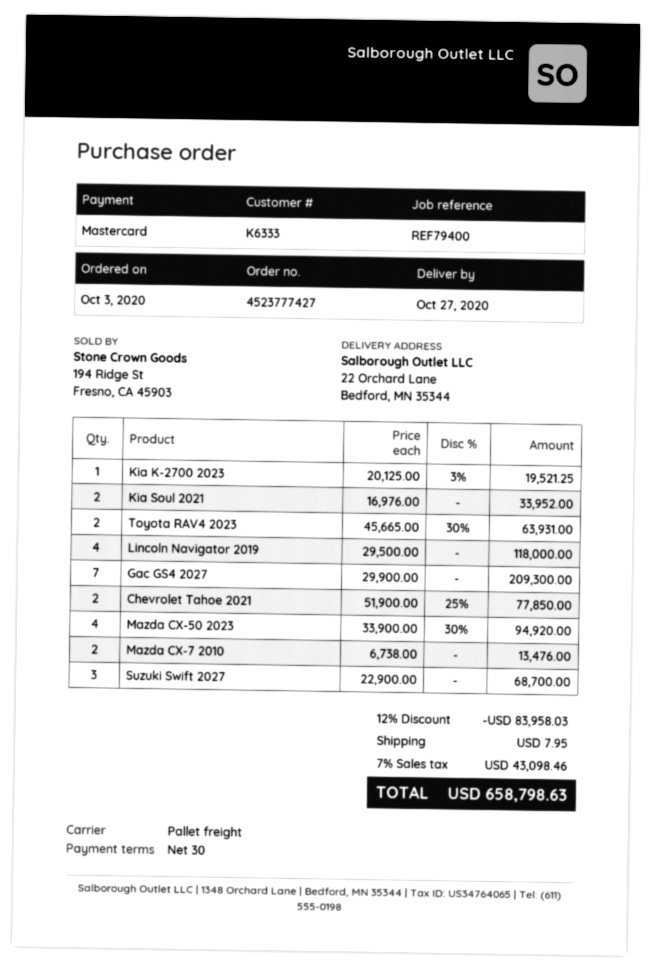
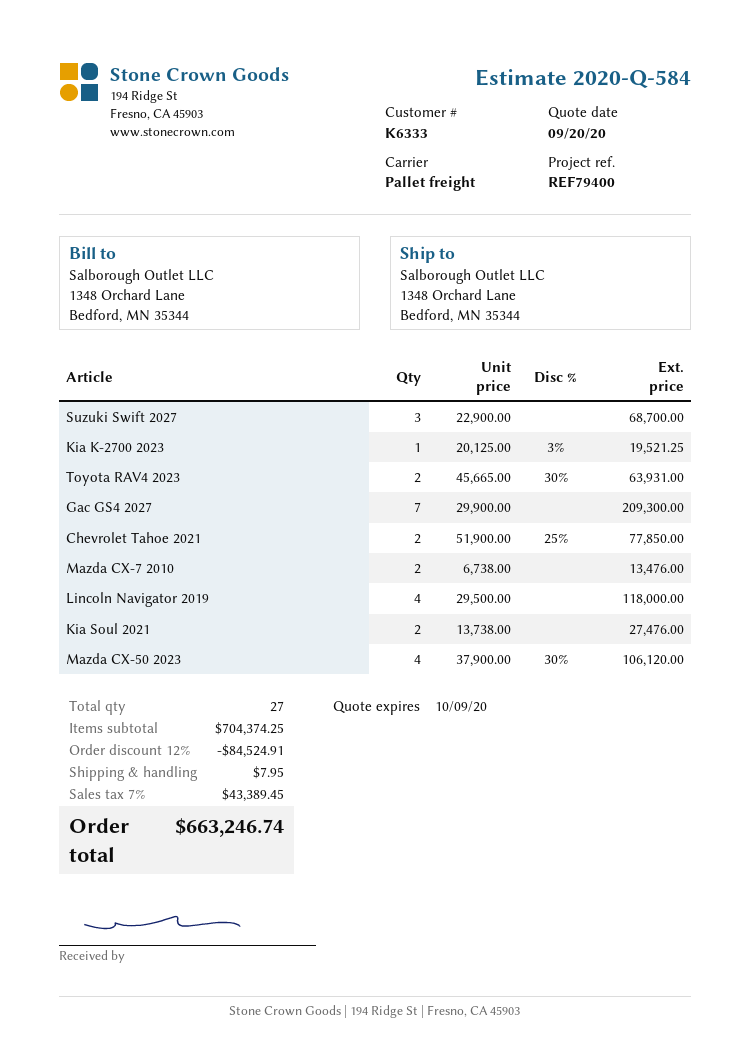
ship to: 22 Orchard Lane, Bedford, MN 35344 -> 1348 Orchard Lane, Bedford, MN 35344
Kia Soul 2021: 2 x 16976.00 = 33952.00 -> 2 x 13738.00 = 27476.00
Mazda CX-50 2023: 4 x 33900.00 - 30% = 94920.00 -> 4 x 37900.00 - 30% = 106120.00
discount: 12% = 83958.03 -> 12% = 84524.91
tax: 7% = 43098.46 -> 7% = 43389.45
total: 658798.63 -> 663246.74

